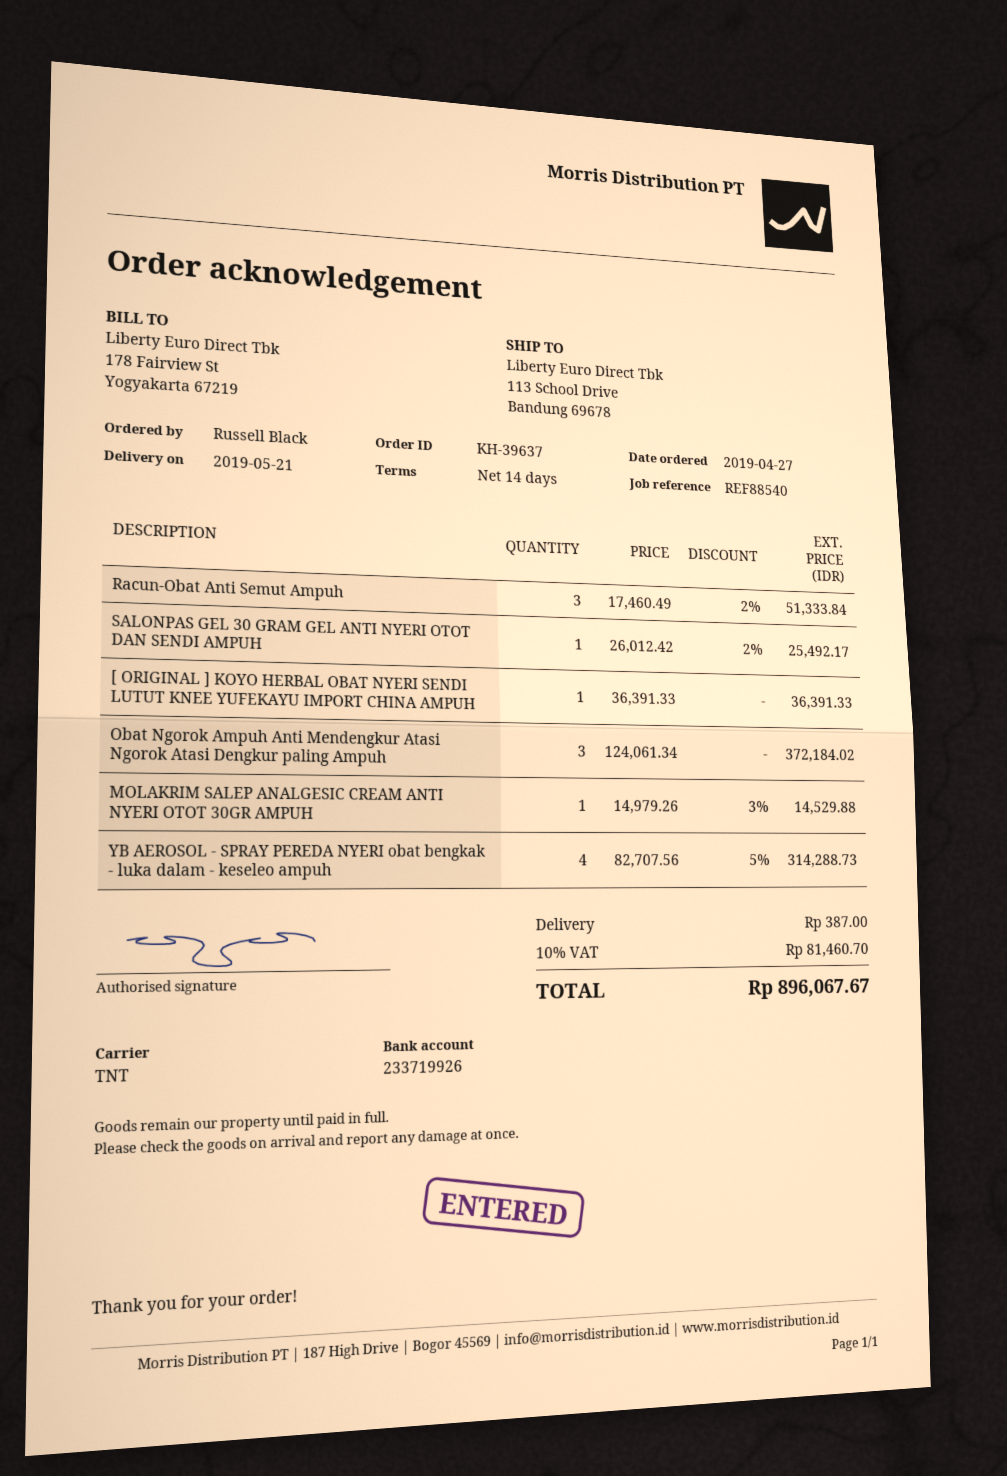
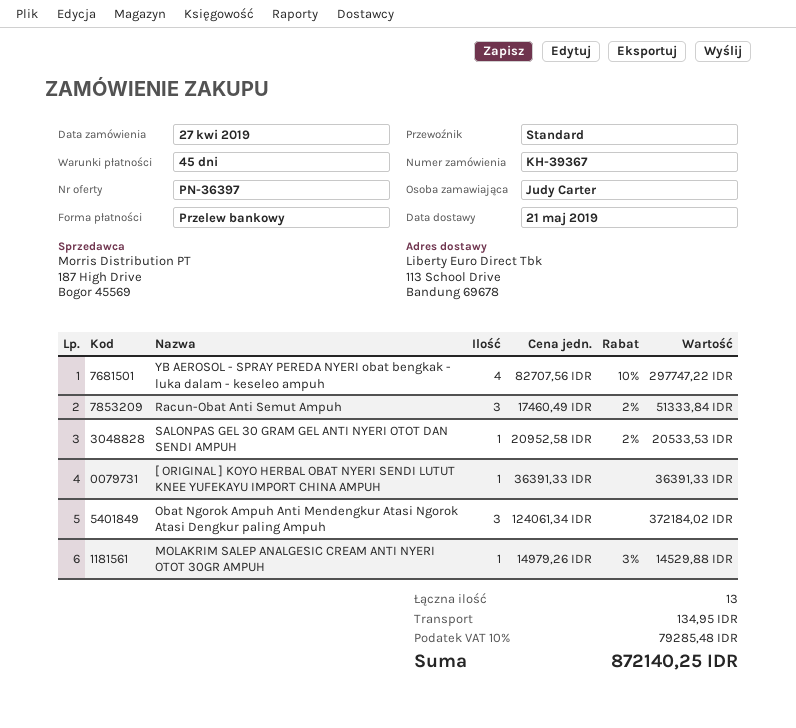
order number: KH-39637 -> KH-39367
payment terms: 14 days -> 45 days
ordered by: Russell Black -> Judy Carter
shipping method: TNT -> standard
SALONPAS GEL 30 GRAM GEL ANTI NYERI OTOT DAN SENDI AMPUH: 1 x 26012.42 - 2% = 25492.17 -> 1 x 20952.58 - 2% = 20533.53
YB AEROSOL - SPRAY PEREDA NYERI obat bengkak - luka dalam - keseleo ampuh: 4 x 82707.56 - 5% = 314288.73 -> 4 x 82707.56 - 10% = 297747.22
shipping: 387.00 -> 134.95
tax: 10% = 81460.70 -> 10% = 79285.48
total: 896067.67 -> 872140.25

